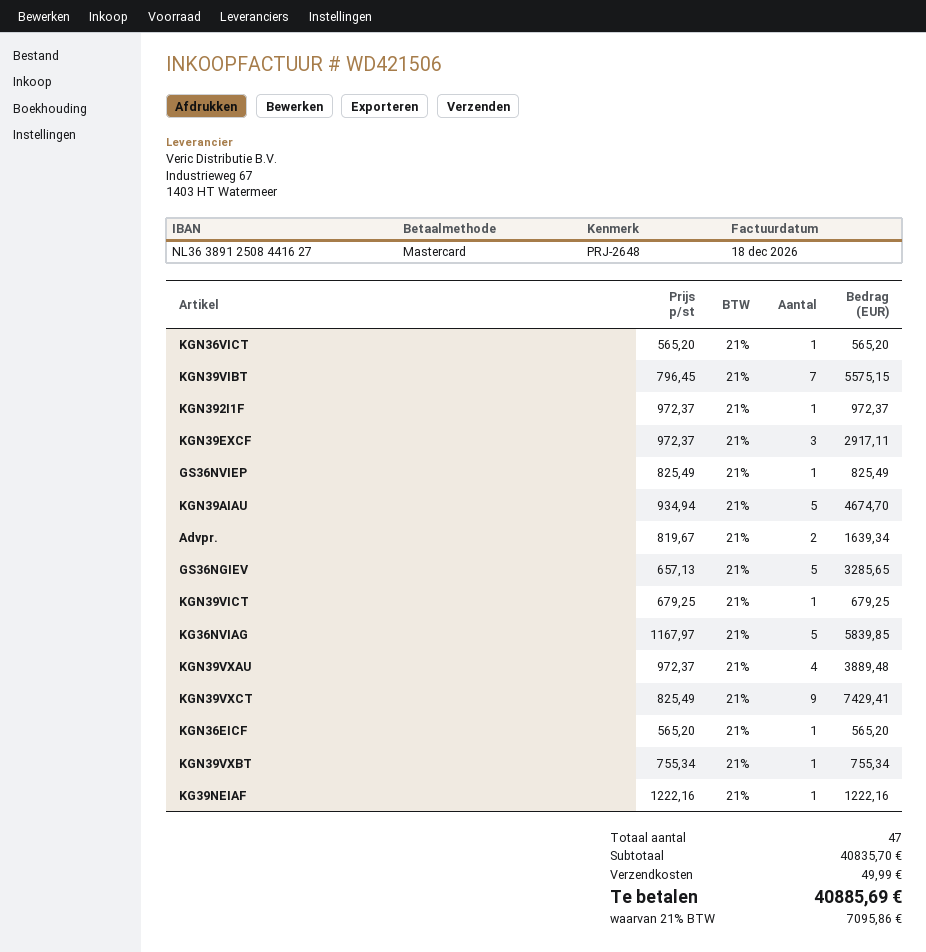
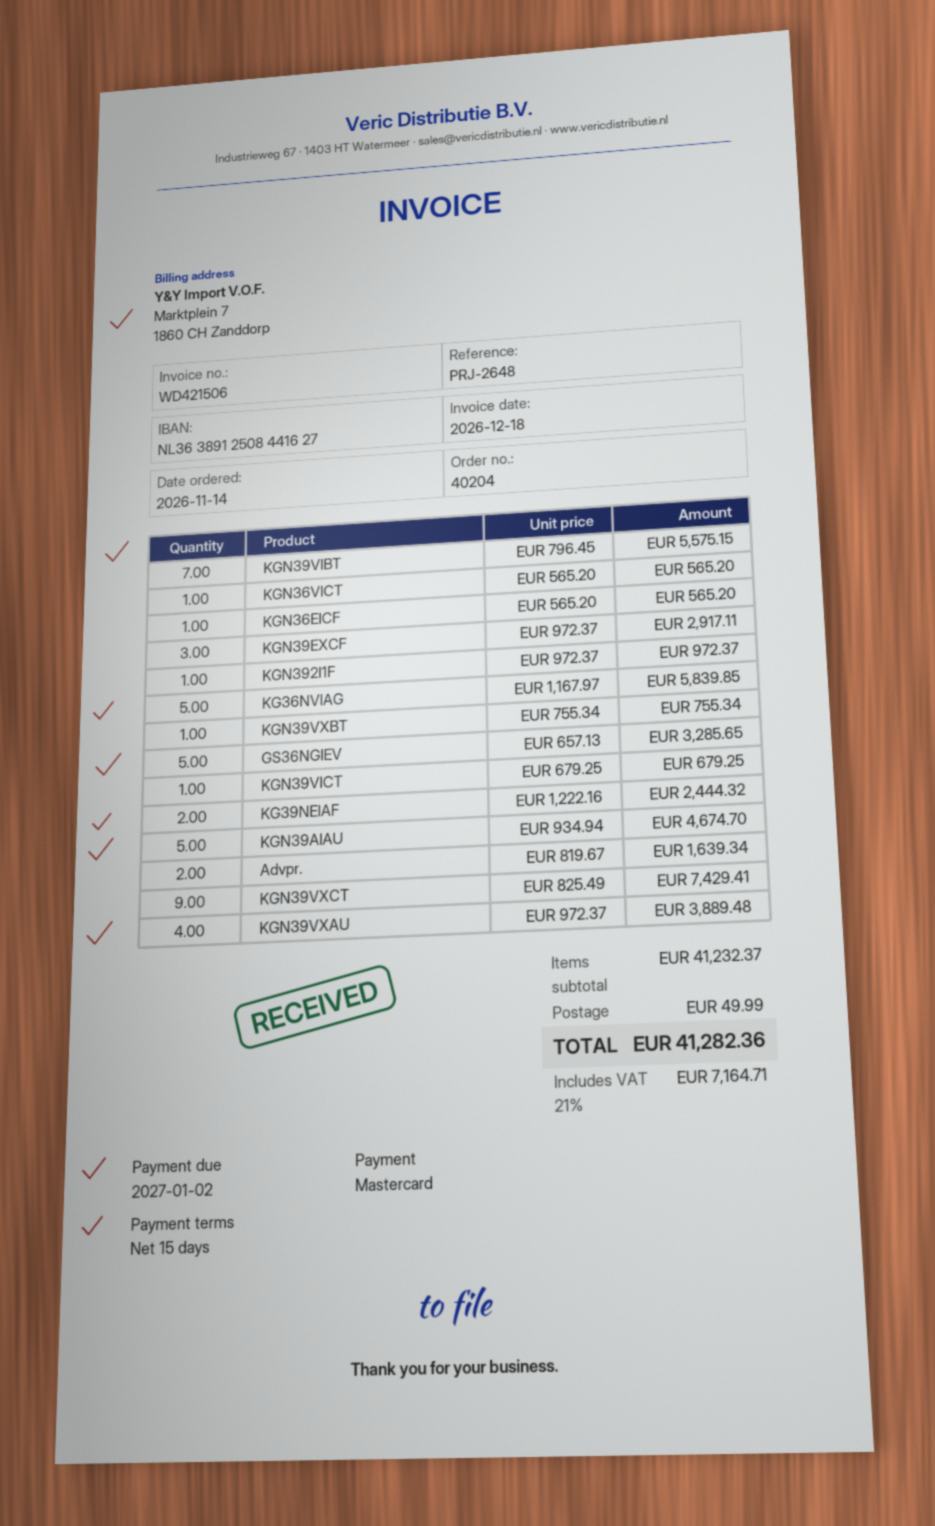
GS36NVIEP: 1 x 825.49 = 825.49 -> none
KG39NEIAF: 1 x 1222.16 = 1222.16 -> 2 x 1222.16 = 2444.32
subtotal: 40835.70 -> 41232.37
tax: 21% = 7095.86 -> 21% = 7164.71
total: 40885.69 -> 41282.36

